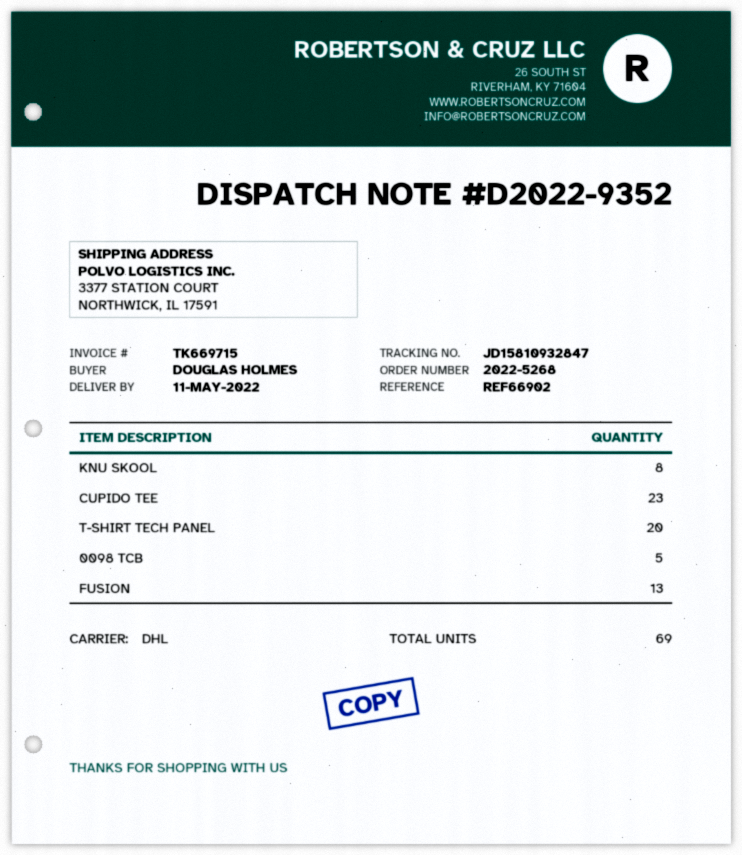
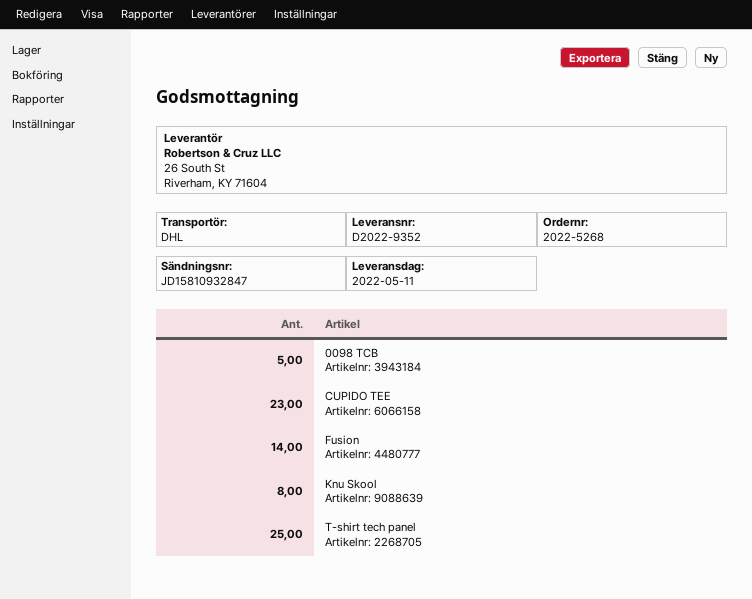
T-SHIRT TECH PANEL: 20 -> 25
FUSION: 13 -> 14

